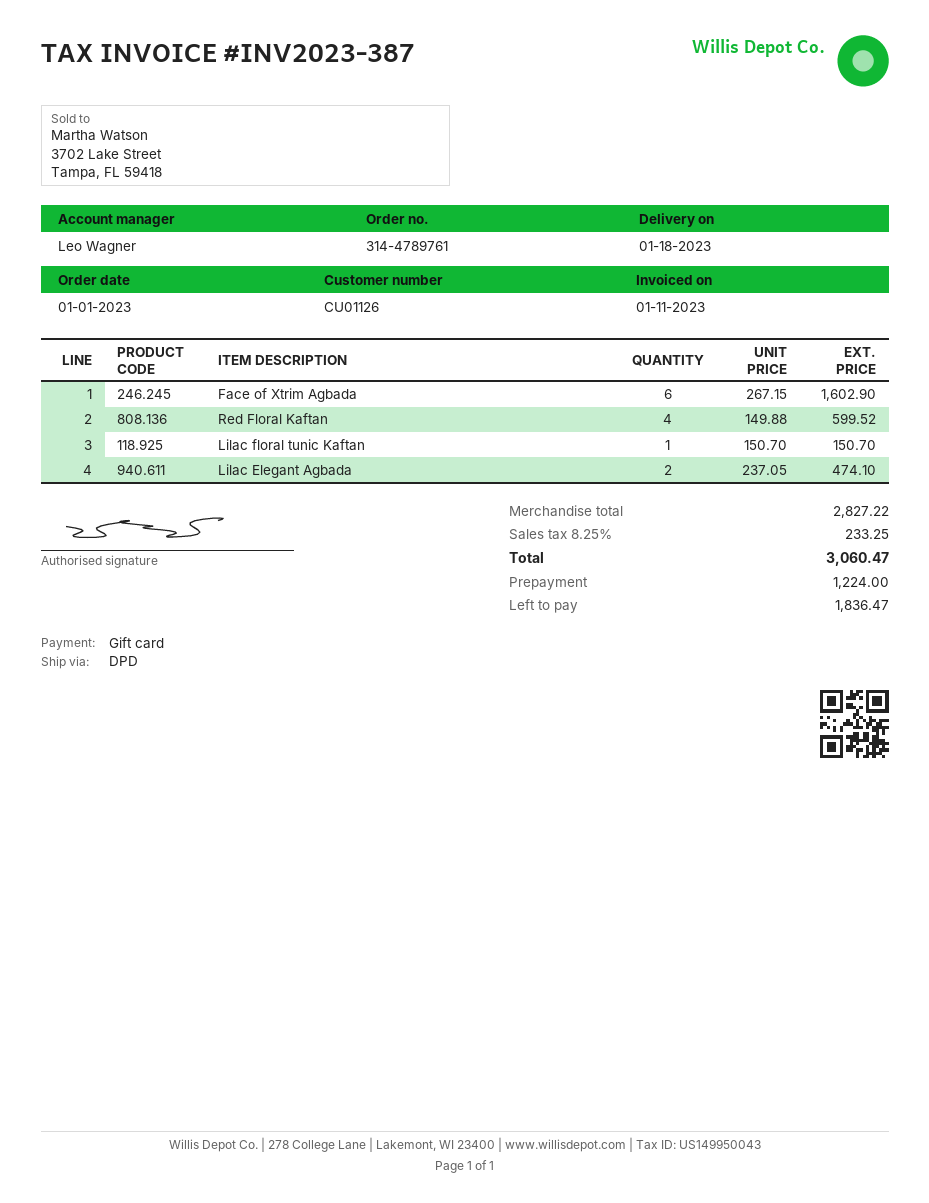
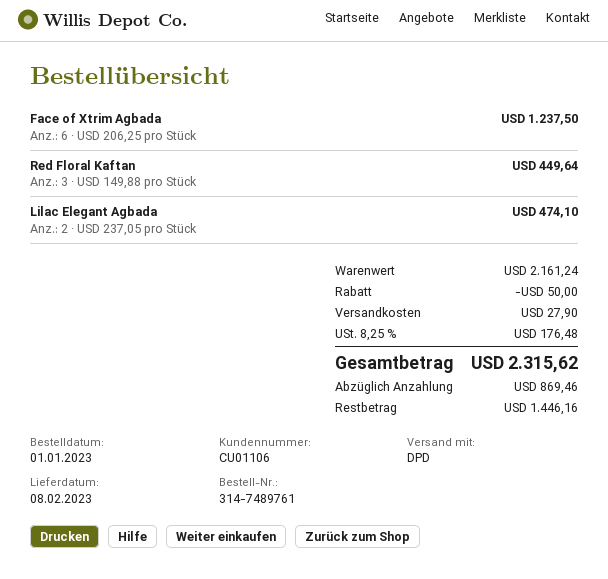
order number: 314-4789761 -> 314-7489761
delivery date: 2023-01-18 -> 2023-02-08
customer number: CU01126 -> CU01106
Face of Xtrim Agbada: 6 x 267.15 = 1602.90 -> 6 x 206.25 = 1237.50
Red Floral Kaftan: 4 x 149.88 = 599.52 -> 3 x 149.88 = 449.64
Lilac floral tunic Kaftan: 1 x 150.70 = 150.70 -> none
subtotal: 2827.22 -> 2161.24
discount: none -> 50.00
shipping: none -> 27.90
tax: 8.25% = 233.25 -> 8.25% = 176.48
total: 3060.47 -> 2315.62
deposit: 1224.00 -> 869.46
balance: 1836.47 -> 1446.16

